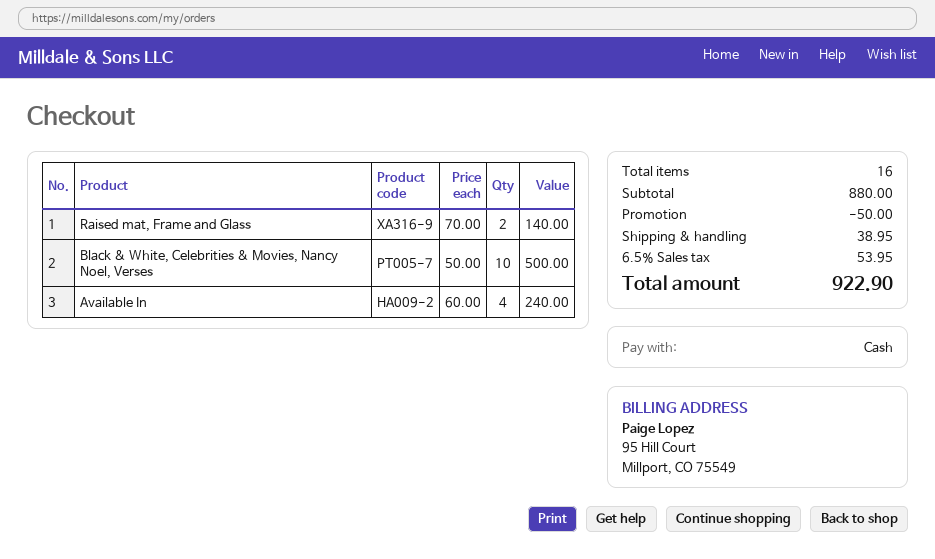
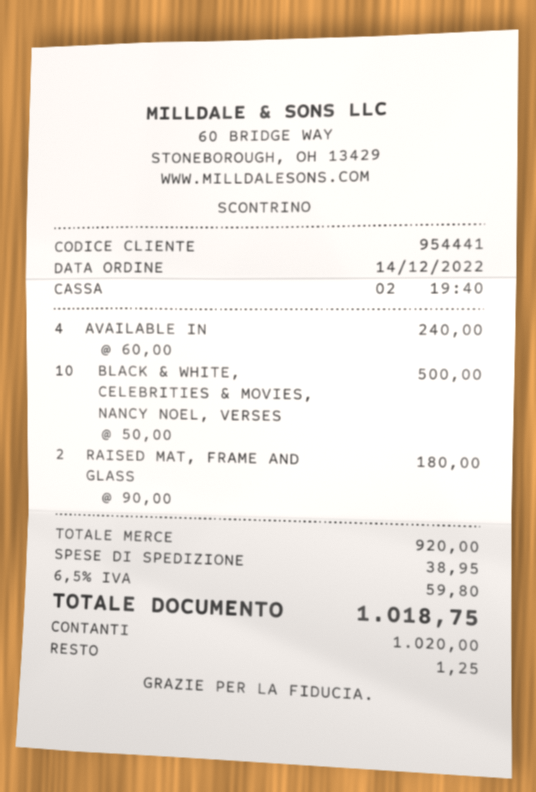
Raised mat, Frame and Glass: 2 x 70.00 = 140.00 -> 2 x 90.00 = 180.00
subtotal: 880.00 -> 920.00
discount: 50.00 -> none
tax: 6.5% = 53.95 -> 6.5% = 59.80
total: 922.90 -> 1018.75

